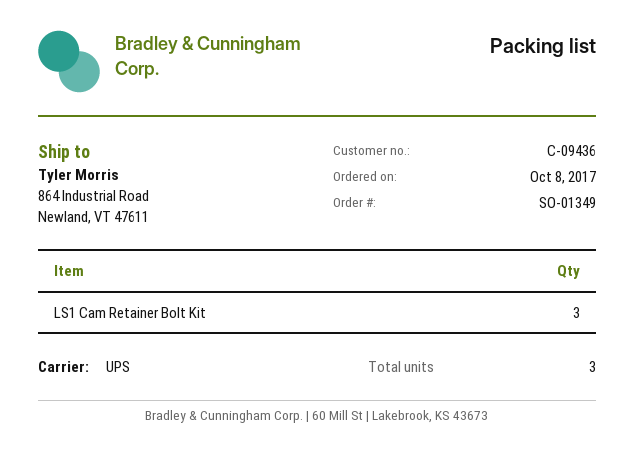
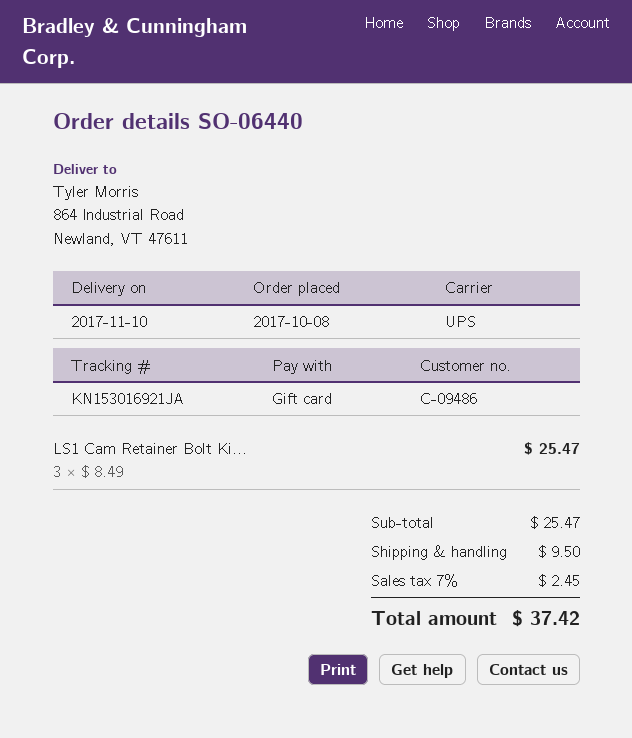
order number: SO-01349 -> SO-06440
customer number: C-09436 -> C-09486

